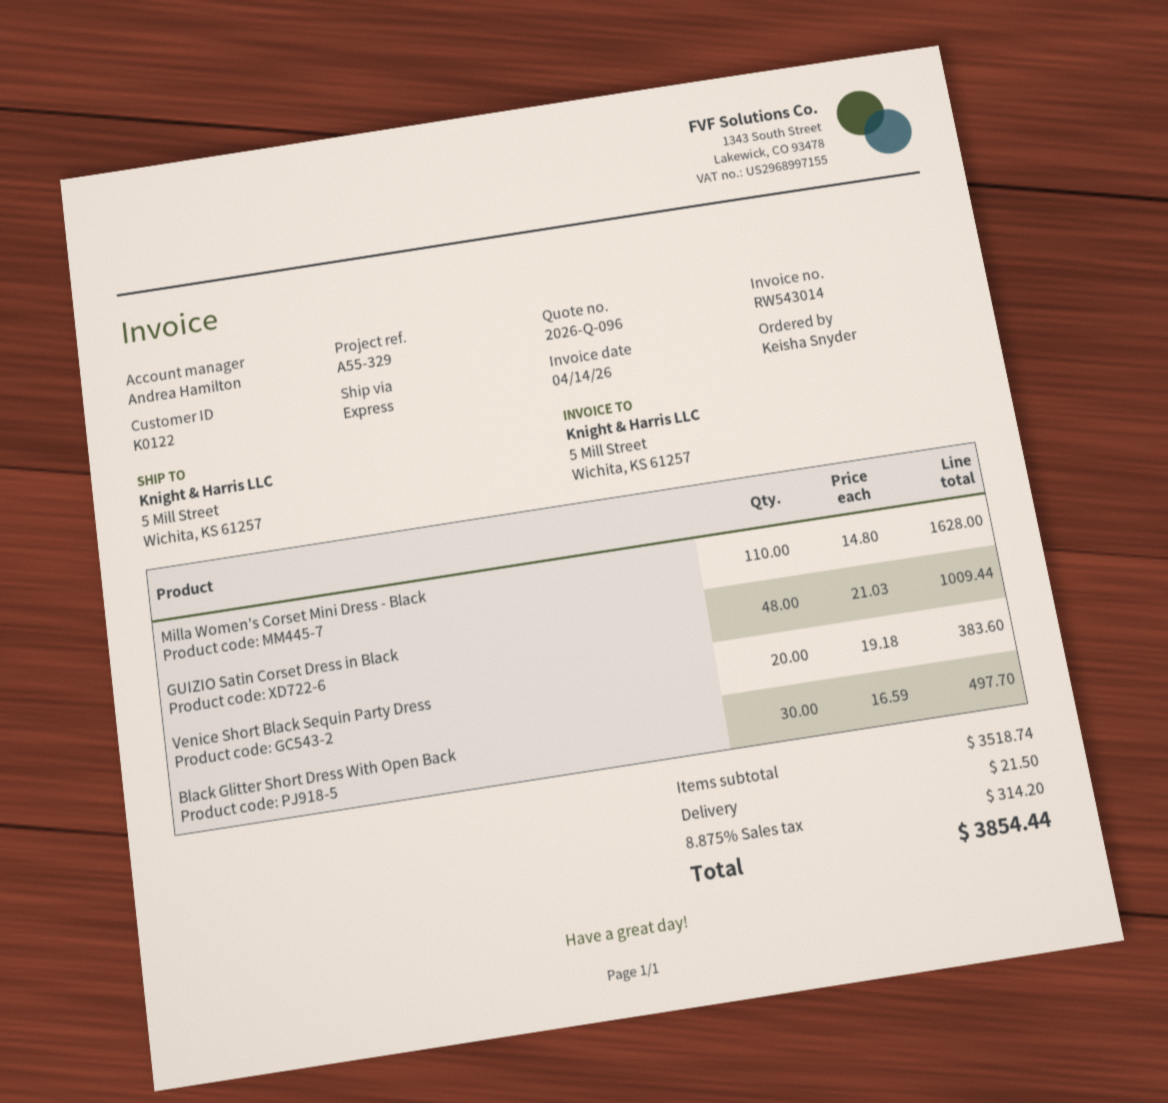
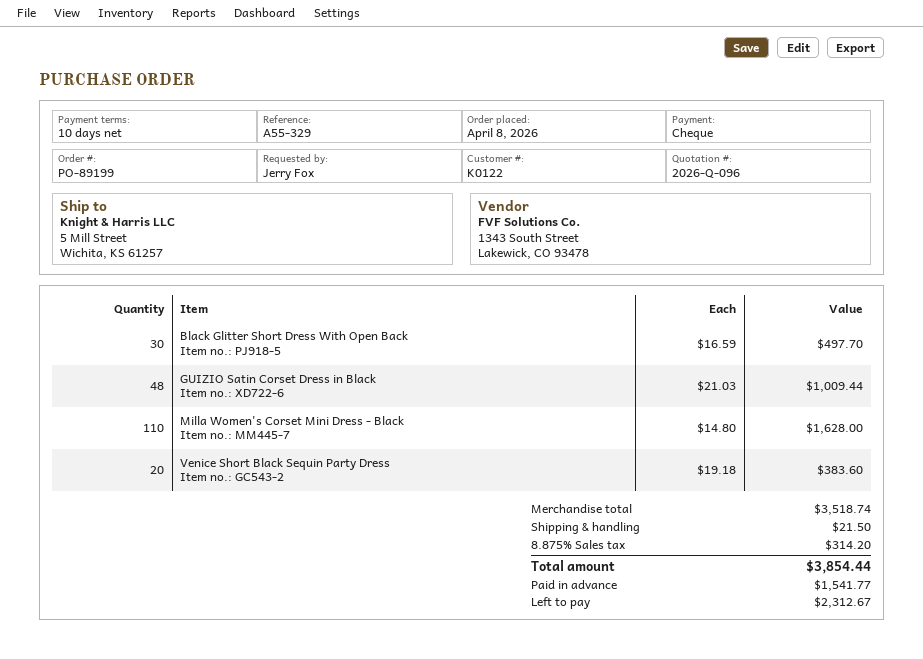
ordered by: Keisha Snyder -> Jerry Fox

